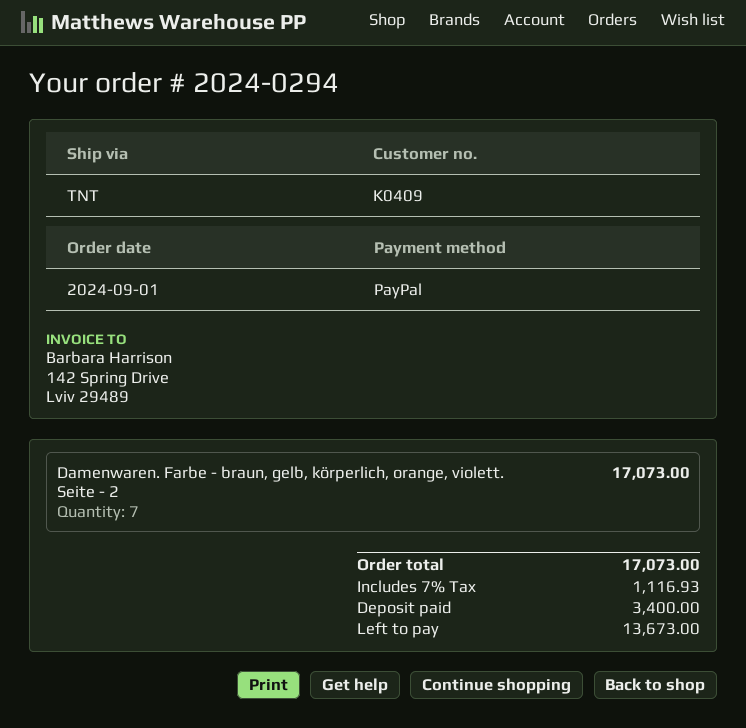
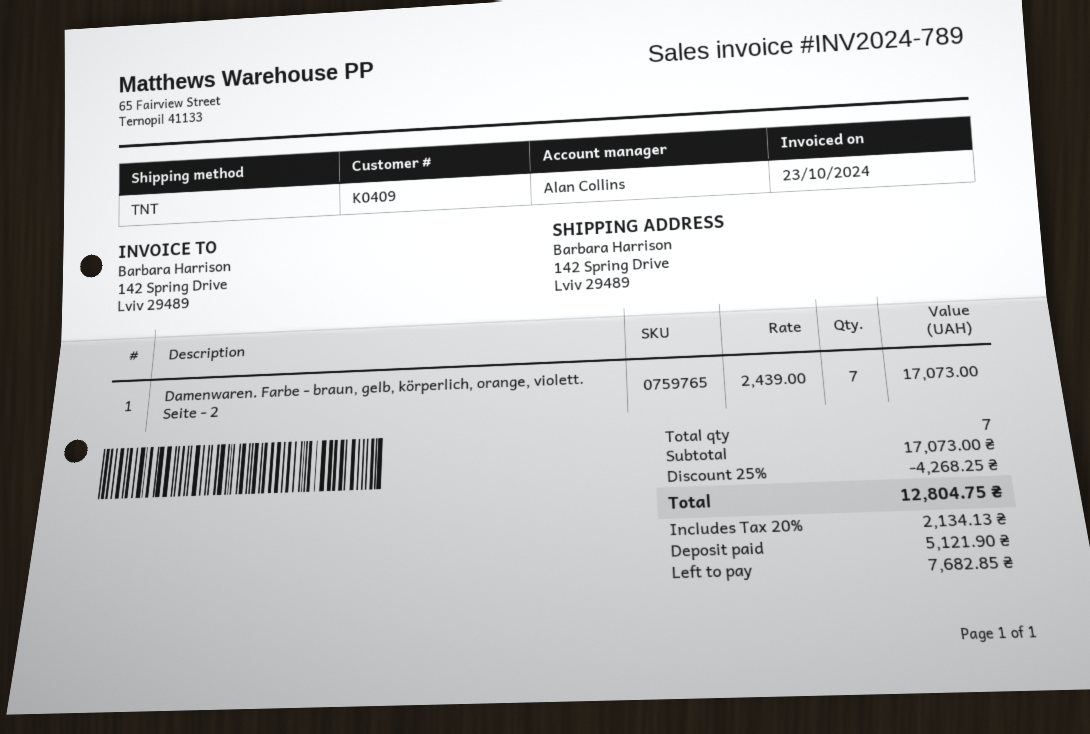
discount: none -> 25% = 4268.25
tax: 7% = 1116.93 -> 20% = 2134.13
total: 17073.00 -> 12804.75
deposit: 3400.00 -> 5121.90
balance: 13673.00 -> 7682.85

